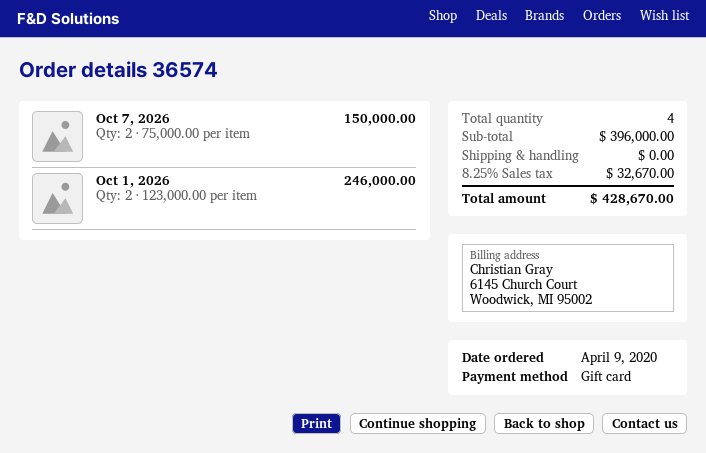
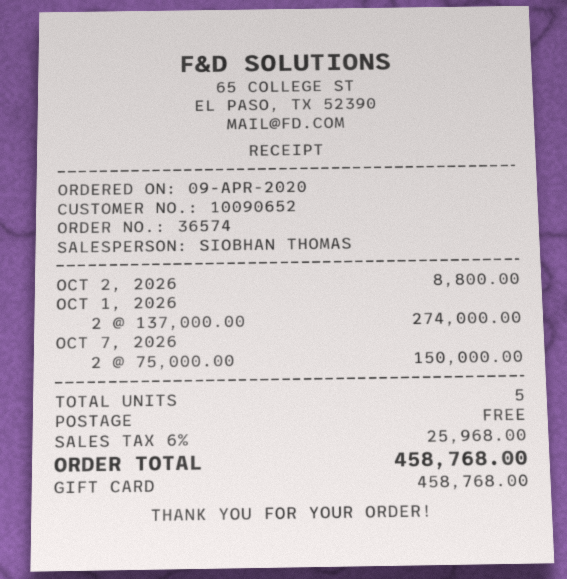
Oct 1, 2026: 2 x 123000.00 = 246000.00 -> 2 x 137000.00 = 274000.00
OCT 2, 2026: none -> 1 x 8800.00 = 8800.00
total quantity: 4 -> 5
tax: 8.25% = 32670.00 -> 6% = 25968.00
total: 428670.00 -> 458768.00

